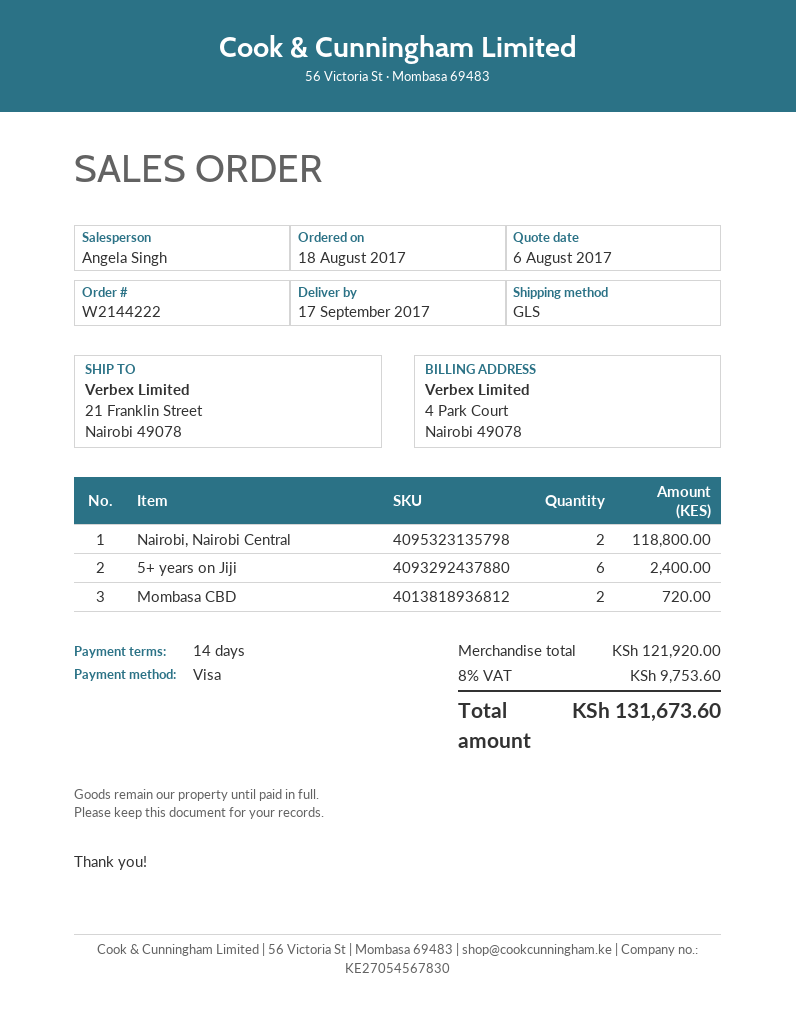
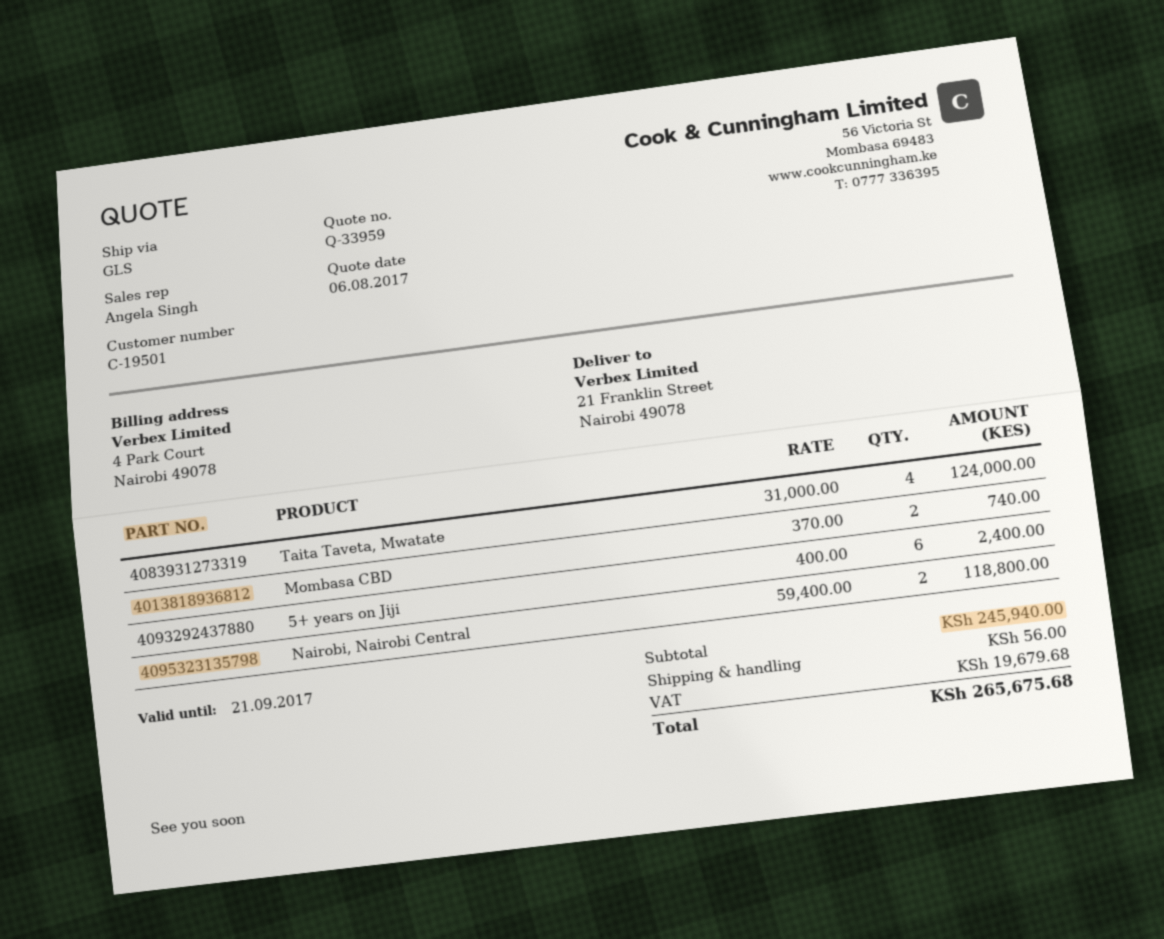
Mombasa CBD: 2 for 720.00 -> 2 for 740.00
Taita Taveta, Mwatate: none -> 4 for 124000.00
subtotal: 121920.00 -> 245940.00
shipping: none -> 56.00
tax: 9753.60 -> 19679.68
total: 131673.60 -> 265675.68

